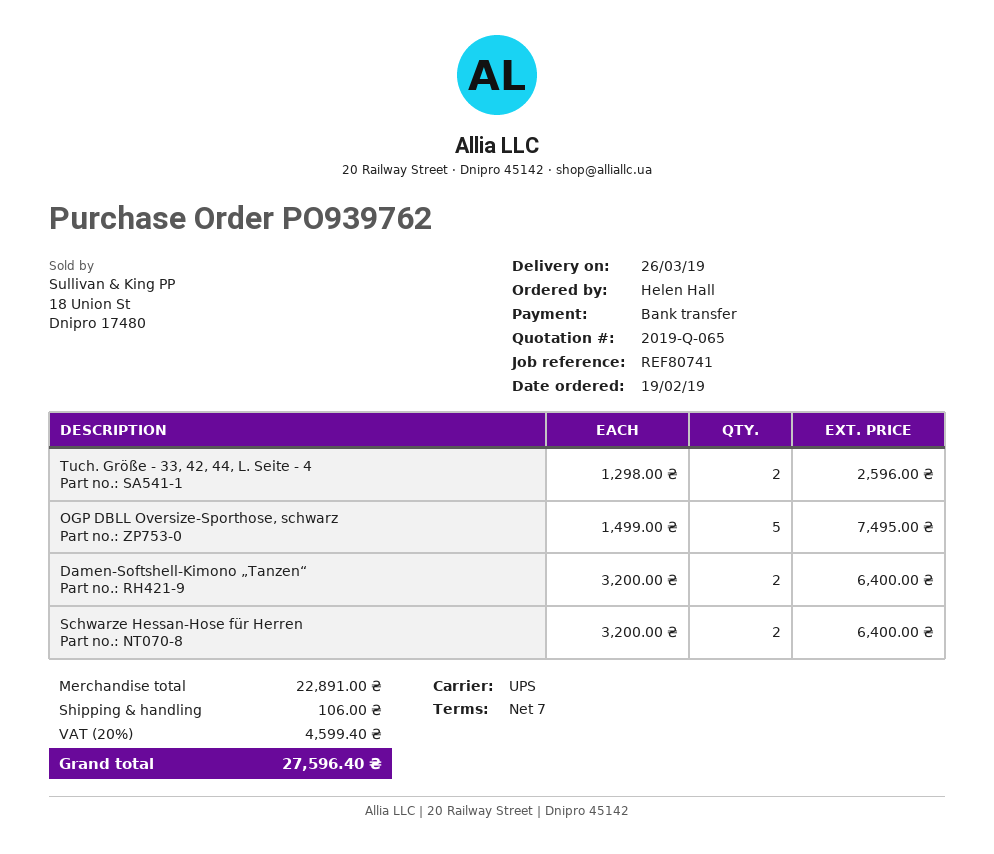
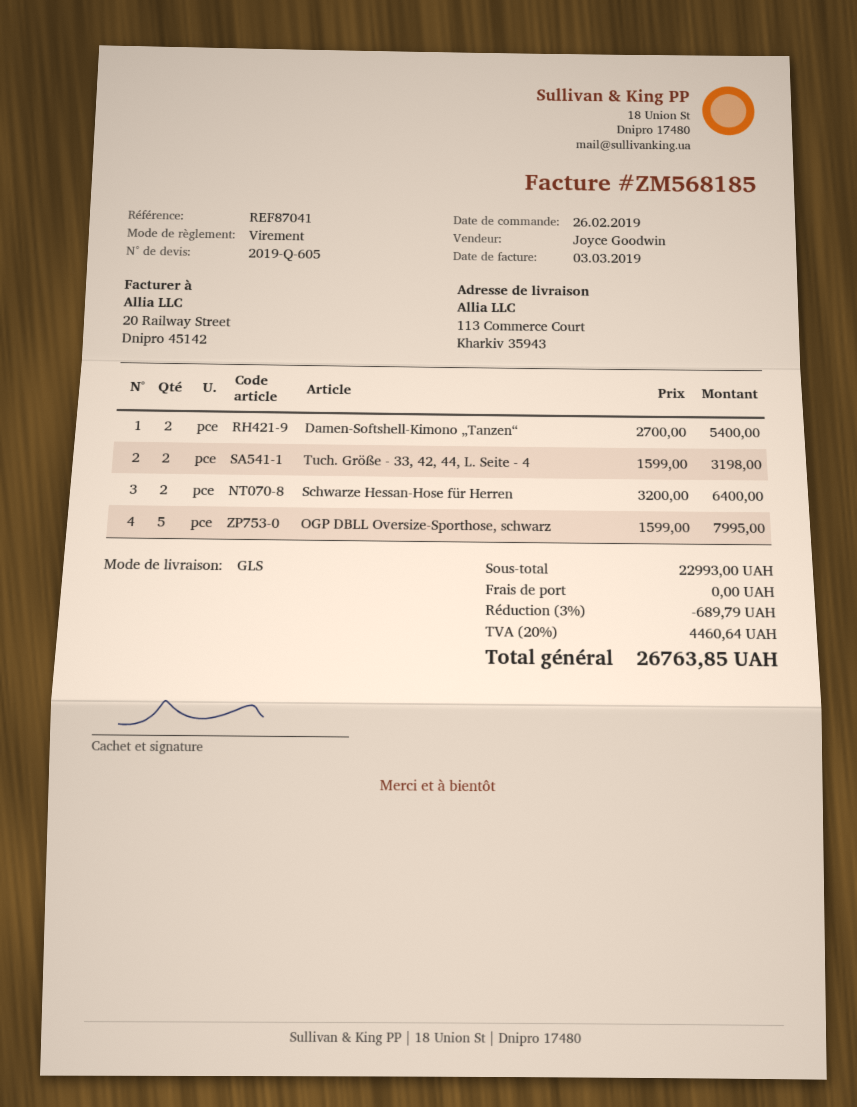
quote number: 2019-Q-065 -> 2019-Q-605
order date: 2019-02-19 -> 2019-02-26
reference: REF80741 -> REF87041
shipping method: UPS -> GLS
Tuch. Größe - 33, 42, 44, L. Seite - 4: 2 x 1298.00 = 2596.00 -> 2 x 1599.00 = 3198.00
OGP DBLL Oversize-Sporthose, schwarz: 5 x 1499.00 = 7495.00 -> 5 x 1599.00 = 7995.00
Damen-Softshell-Kimono „Tanzen“: 2 x 3200.00 = 6400.00 -> 2 x 2700.00 = 5400.00
subtotal: 22891.00 -> 22993.00
discount: none -> 3% = 689.79
shipping: 106.00 -> 0.00
tax: 20% = 4599.40 -> 20% = 4460.64
total: 27596.40 -> 26763.85

